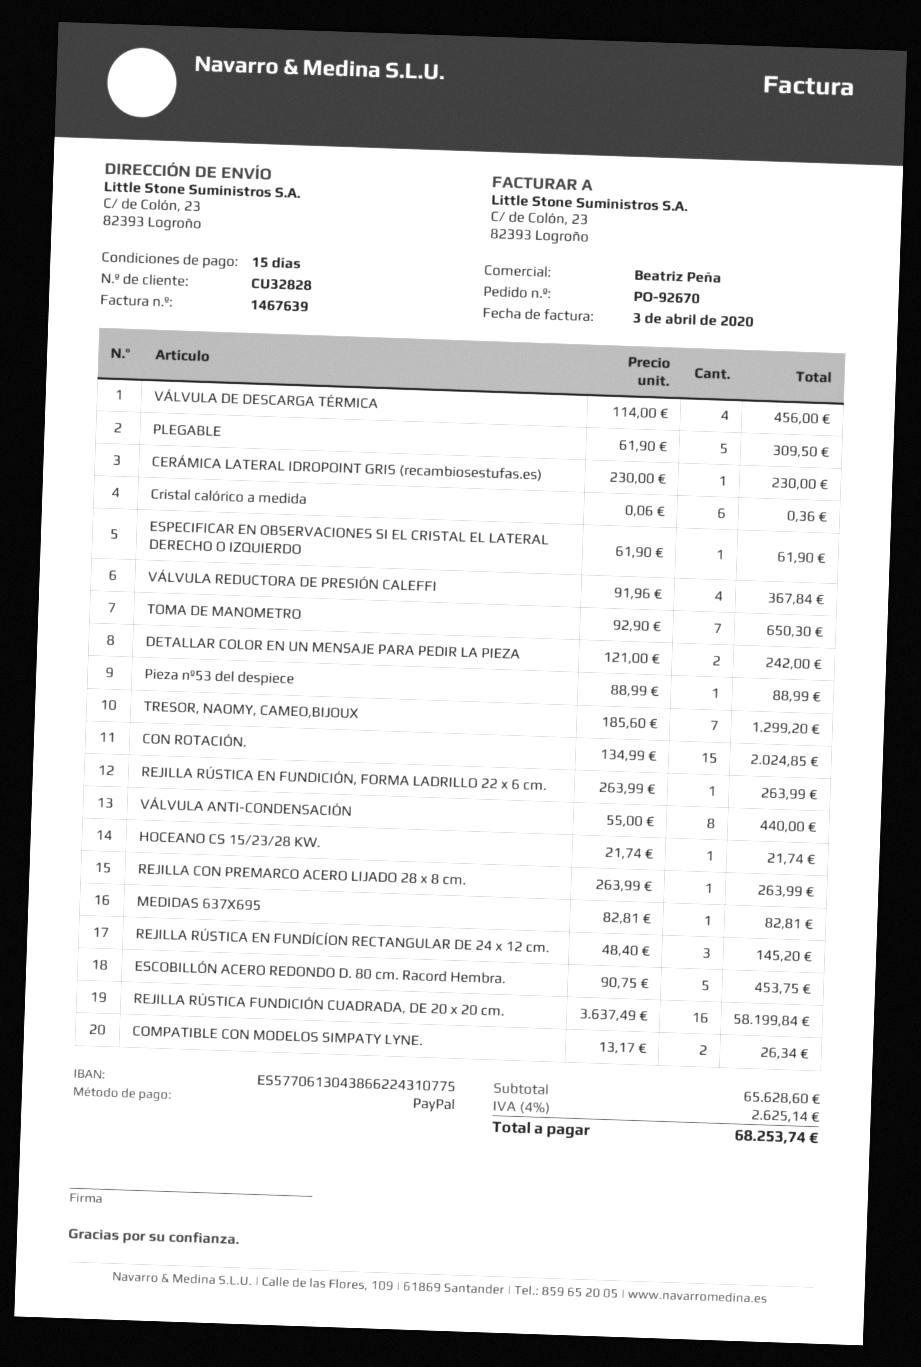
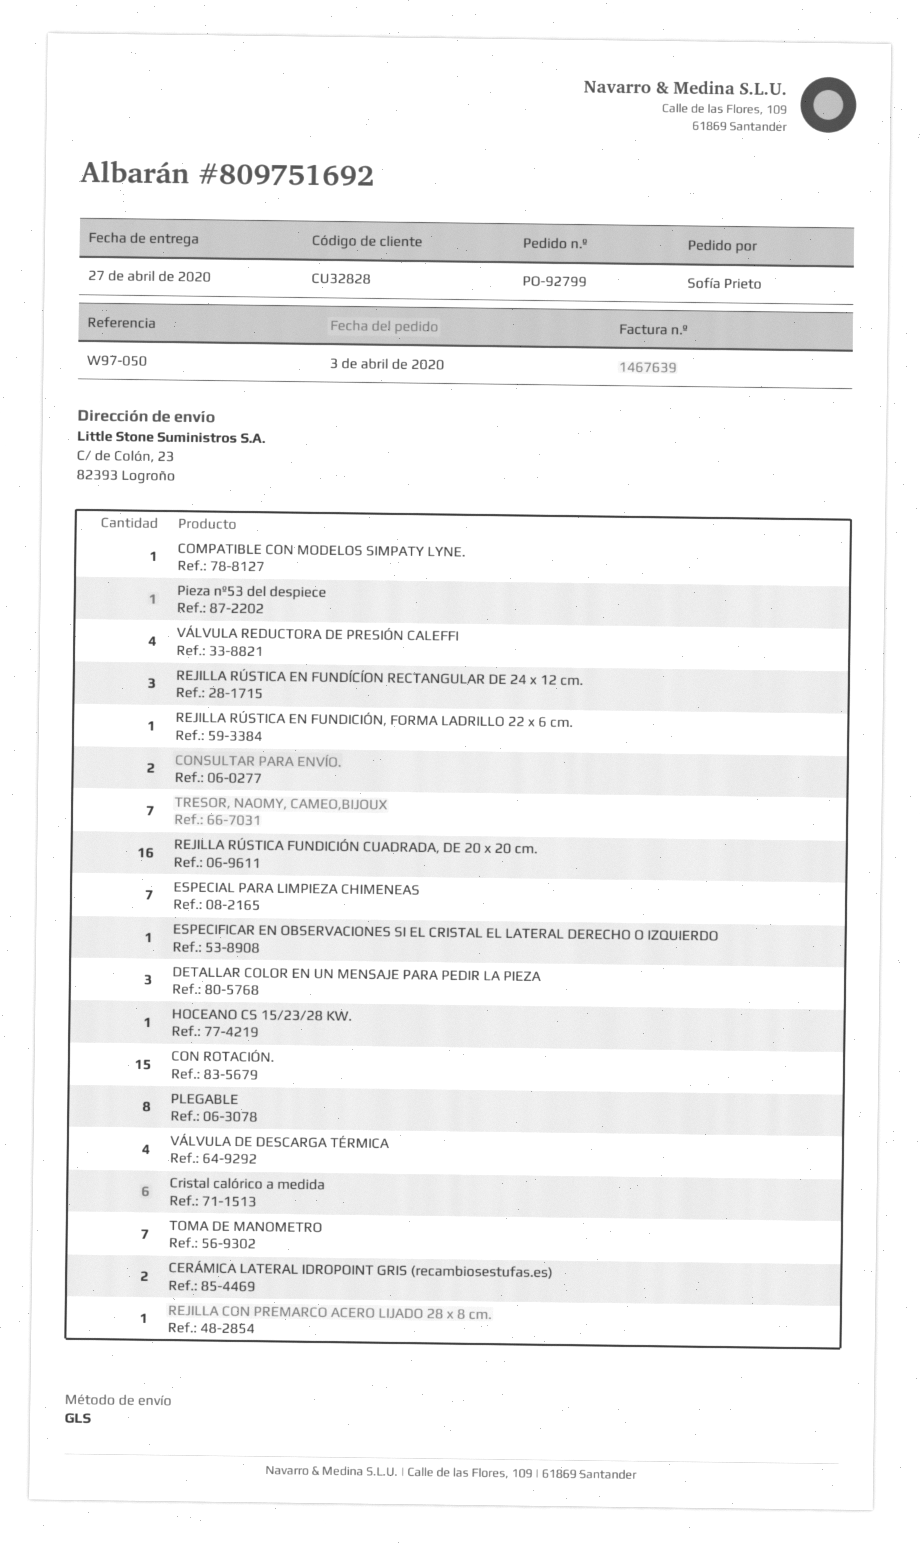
order number: PO-92670 -> PO-92799
PLEGABLE: 5 -> 8
CERÁMICA LATERAL IDROPOINT GRIS (recambiosestufas.es): 1 -> 2
DETALLAR COLOR EN UN MENSAJE PARA PEDIR LA PIEZA: 2 -> 3
VÁLVULA ANTI-CONDENSACIÓN: 8 -> none
MEDIDAS 637X695: 1 -> none
ESCOBILLÓN ACERO REDONDO D. 80 cm. Racord Hembra.: 5 -> none
COMPATIBLE CON MODELOS SIMPATY LYNE.: 2 -> 1
CONSULTAR PARA ENVÍO.: none -> 2
ESPECIAL PARA LIMPIEZA CHIMENEAS: none -> 7

